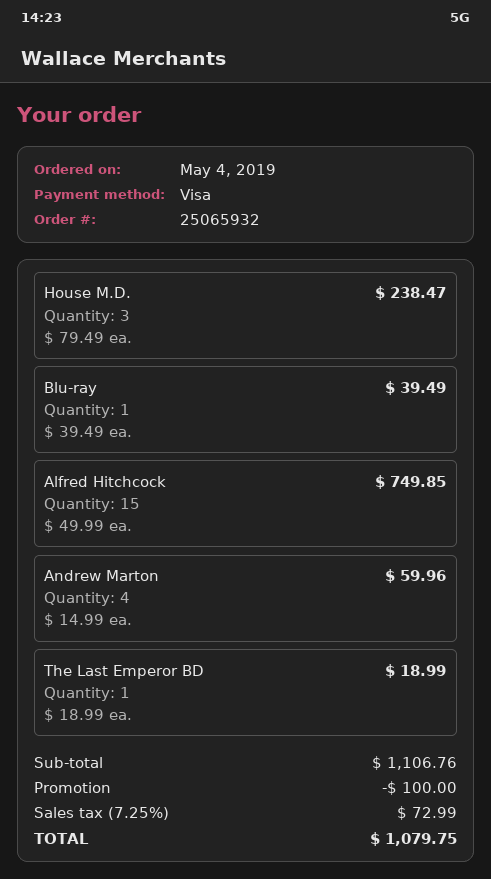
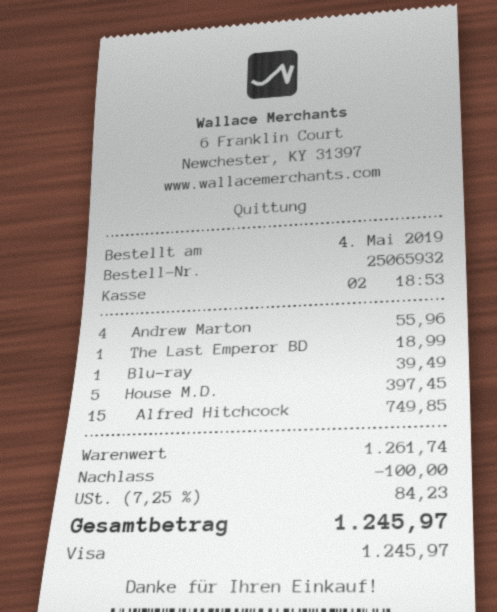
House M.D.: 3 for 238.47 -> 5 for 397.45
Andrew Marton: 4 for 59.96 -> 4 for 55.96
subtotal: 1106.76 -> 1261.74
tax: 7.25% = 72.99 -> 7.25% = 84.23
total: 1079.75 -> 1245.97

